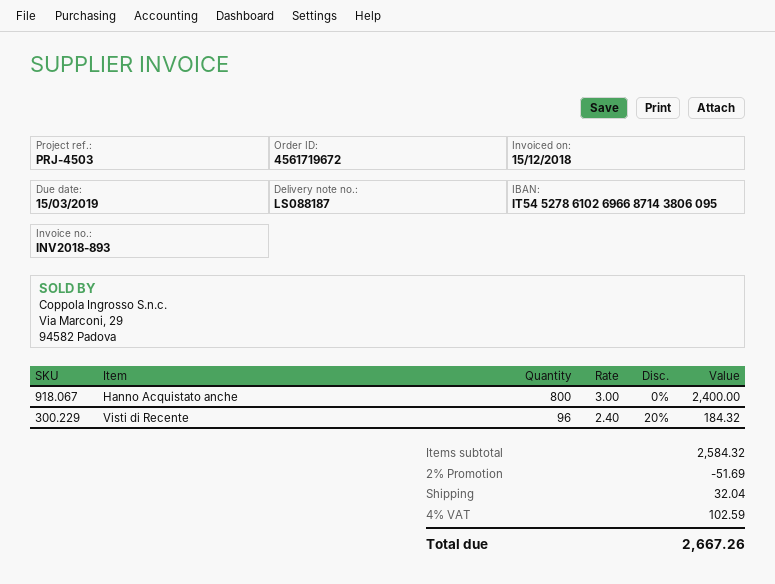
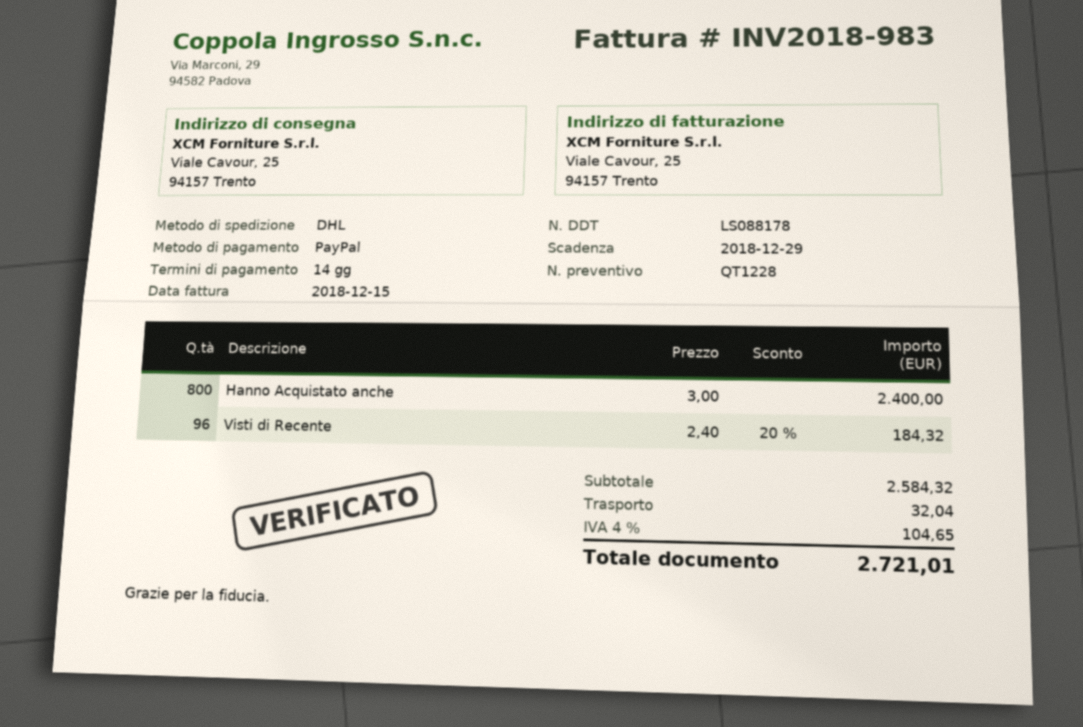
delivery note number: LS088187 -> LS088178
invoice number: INV2018-893 -> INV2018-983
due date: 2019-03-15 -> 2018-12-29
discount: 2% = 51.69 -> none
tax: 4% = 102.59 -> 4% = 104.65
total: 2667.26 -> 2721.01

